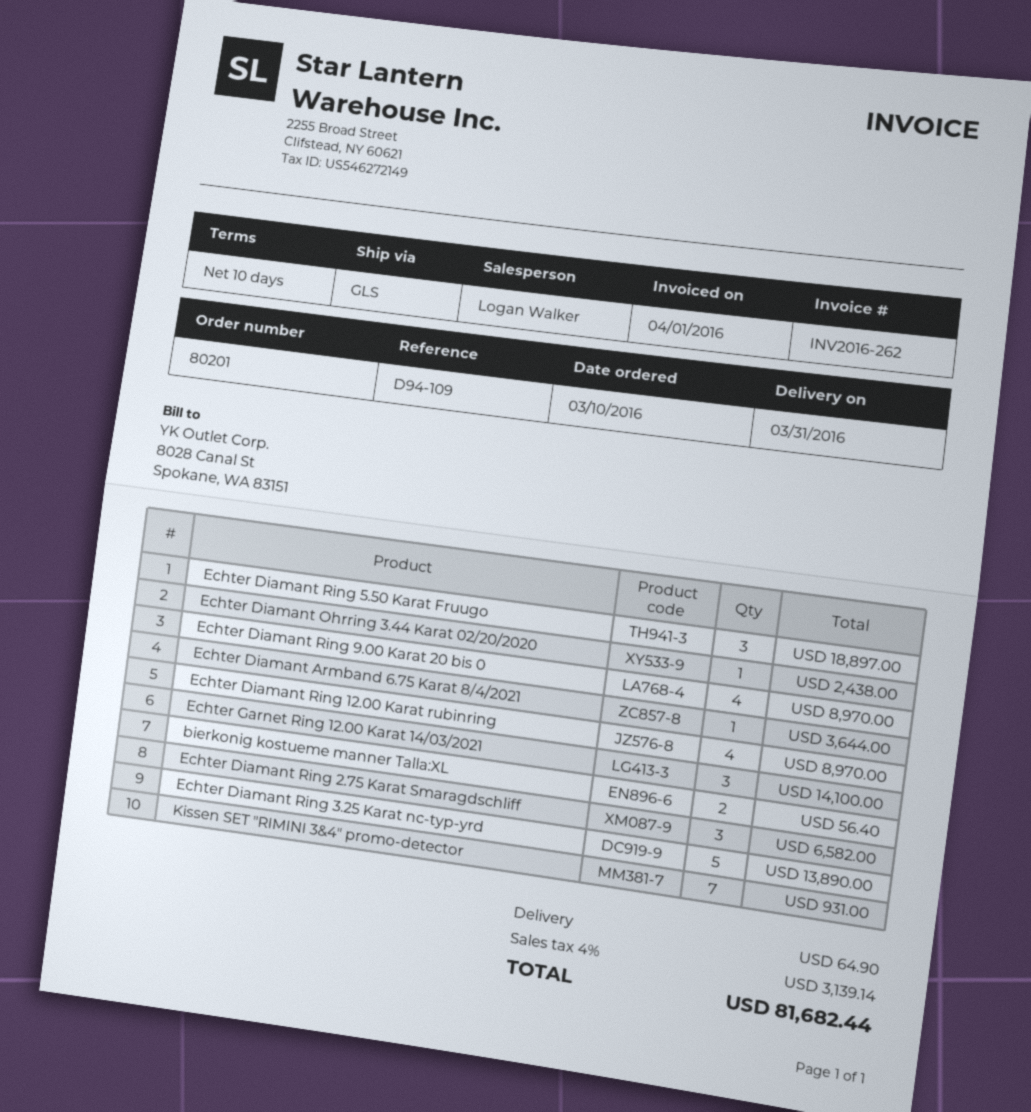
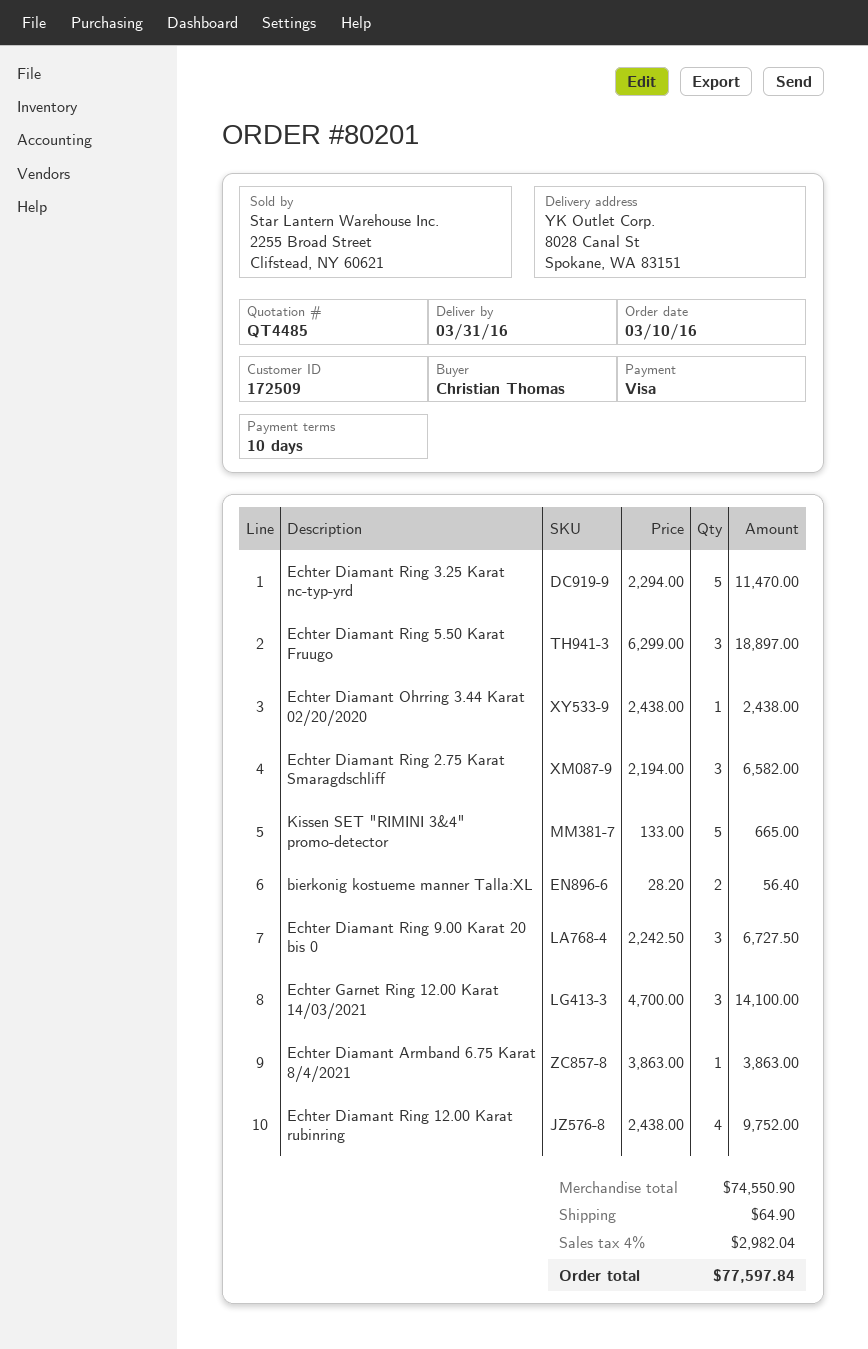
Echter Diamant Ring 9.00 Karat 20 bis 0: 4 for 8970.00 -> 3 for 6727.50
Echter Diamant Armband 6.75 Karat 8/4/2021: 1 for 3644.00 -> 1 for 3863.00
Echter Diamant Ring 12.00 Karat rubinring: 4 for 8970.00 -> 4 for 9752.00
Echter Diamant Ring 3.25 Karat nc-typ-yrd: 5 for 13890.00 -> 5 for 11470.00
Kissen SET "RIMINI 3&4" promo-detector: 7 for 931.00 -> 5 for 665.00
tax: 4% = 3139.14 -> 4% = 2982.04
total: 81682.44 -> 77597.84

